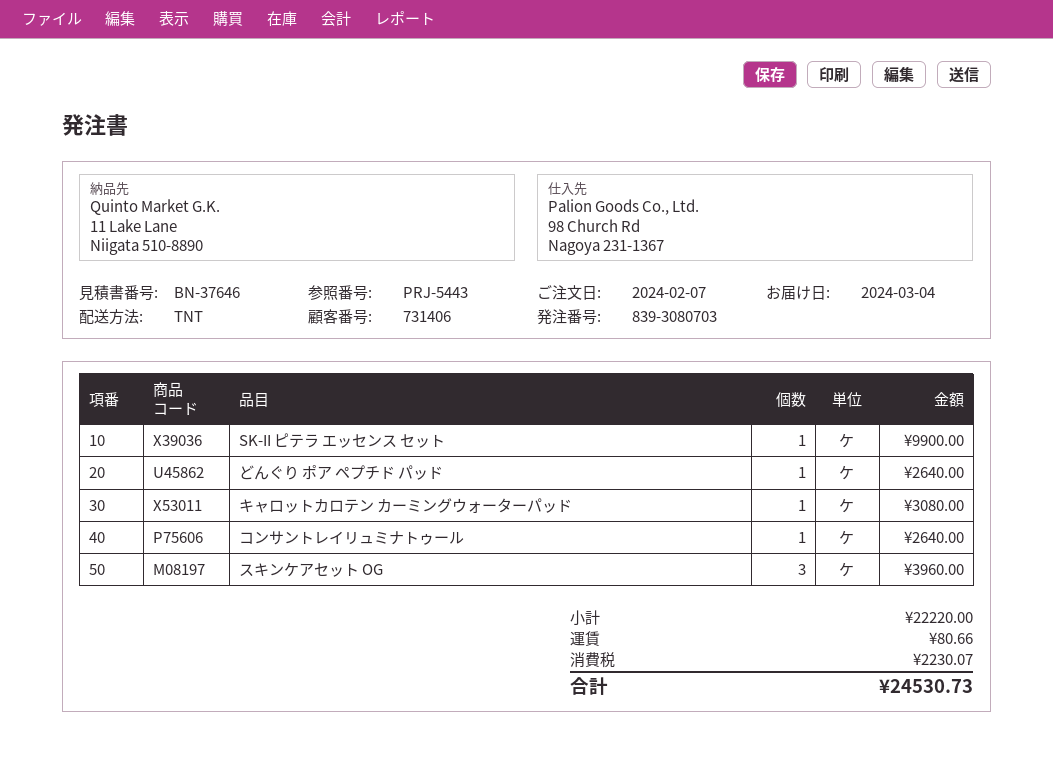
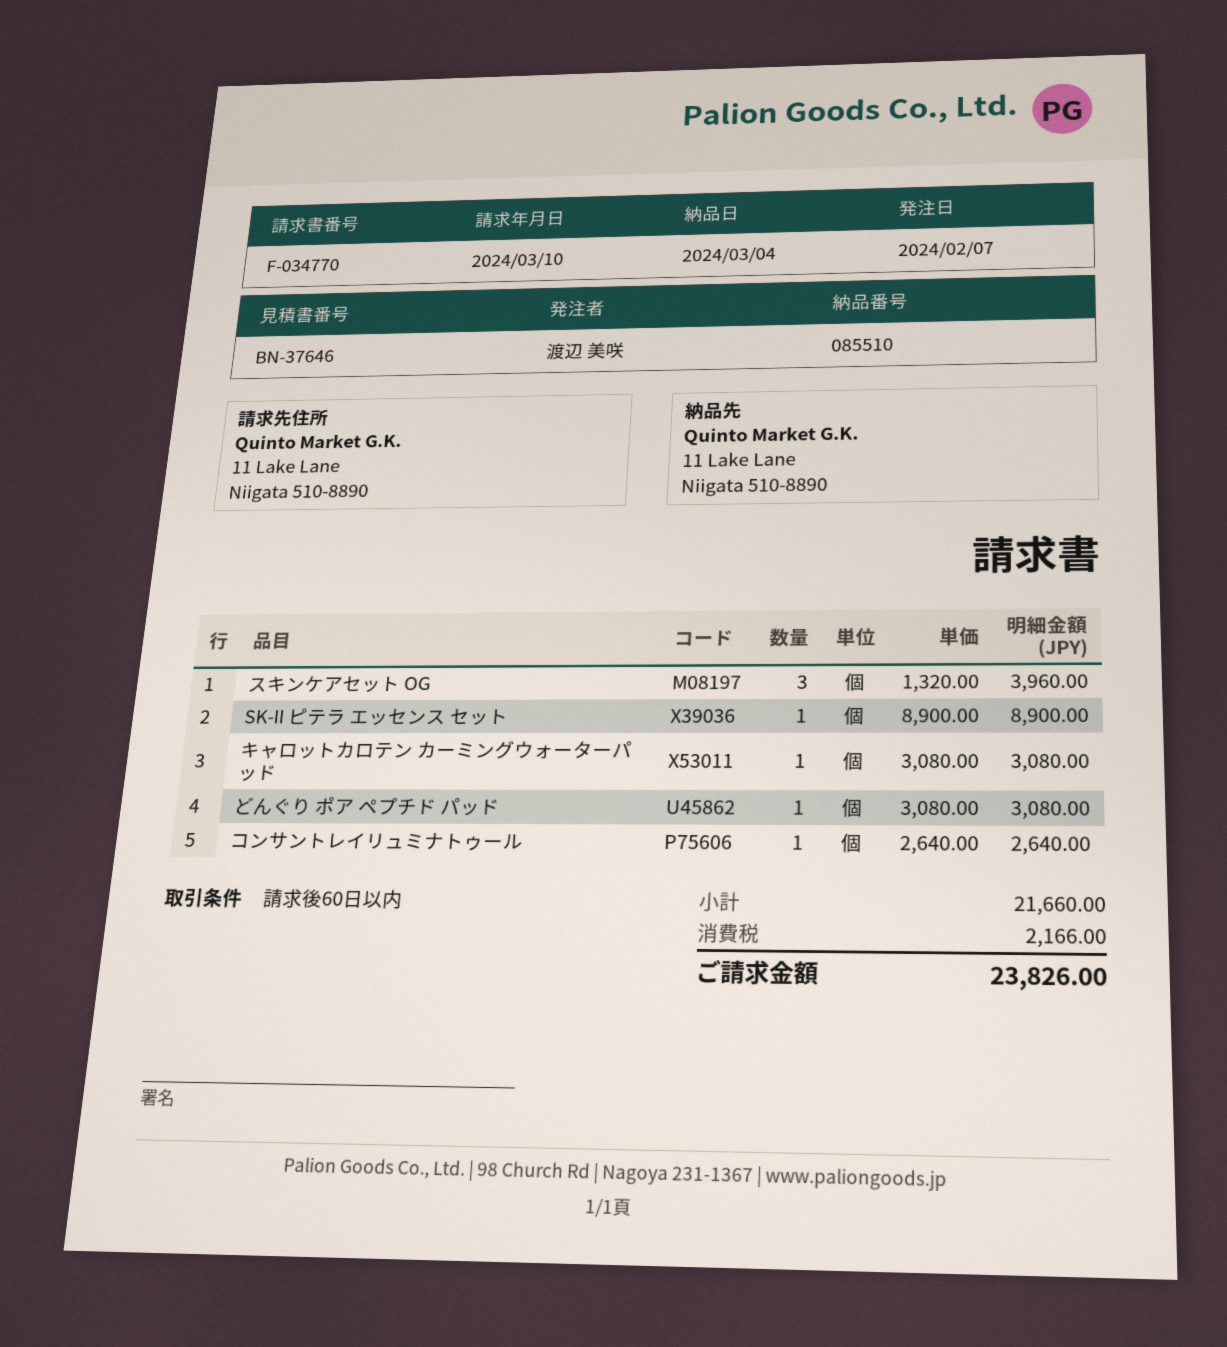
SK-II ピテラ エッセンス セット: 1 for 9900.00 -> 1 for 8900.00
どんぐり ポア ペプチド パッド: 1 for 2640.00 -> 1 for 3080.00
subtotal: 22220.00 -> 21660.00
shipping: 80.66 -> none
tax: 2230.07 -> 2166.00
total: 24530.73 -> 23826.00

